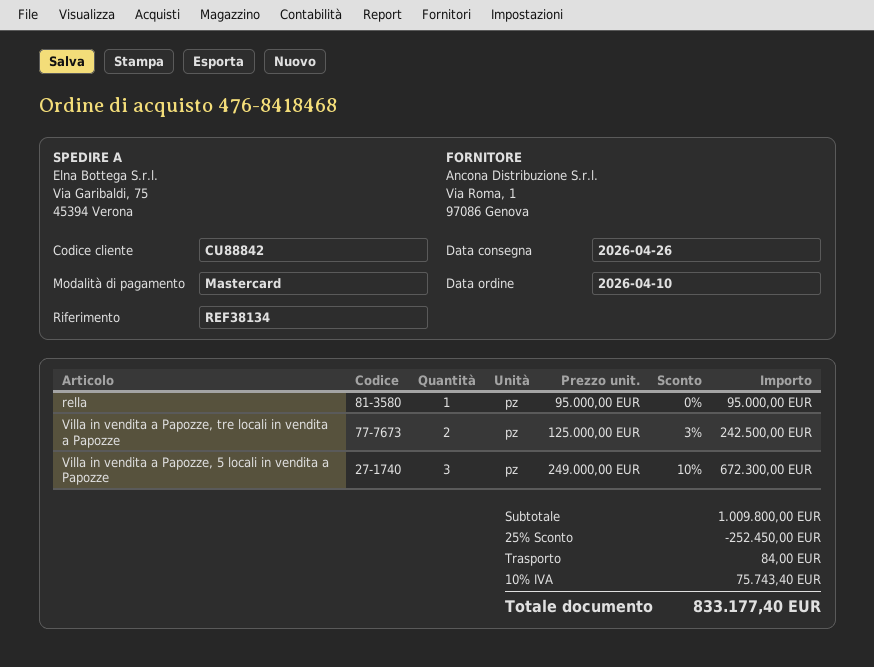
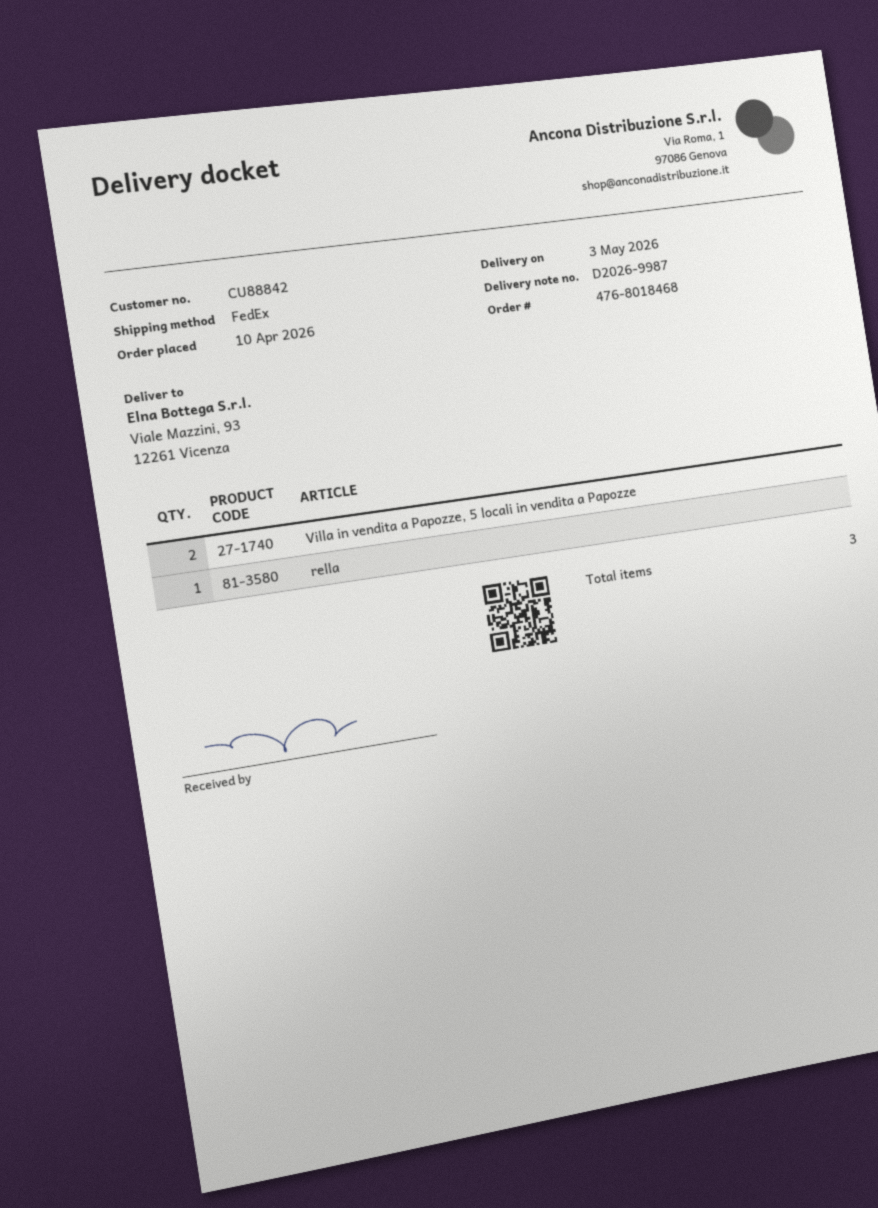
order number: 476-8418468 -> 476-8018468
delivery date: 2026-04-26 -> 2026-05-03
ship to: Via Garibaldi, 75, 45394 Verona -> Viale Mazzini, 93, 12261 Vicenza
Villa in vendita a Papozze, tre locali in vendita a Papozze: 2 -> none
Villa in vendita a Papozze, 5 locali in vendita a Papozze: 3 -> 2

